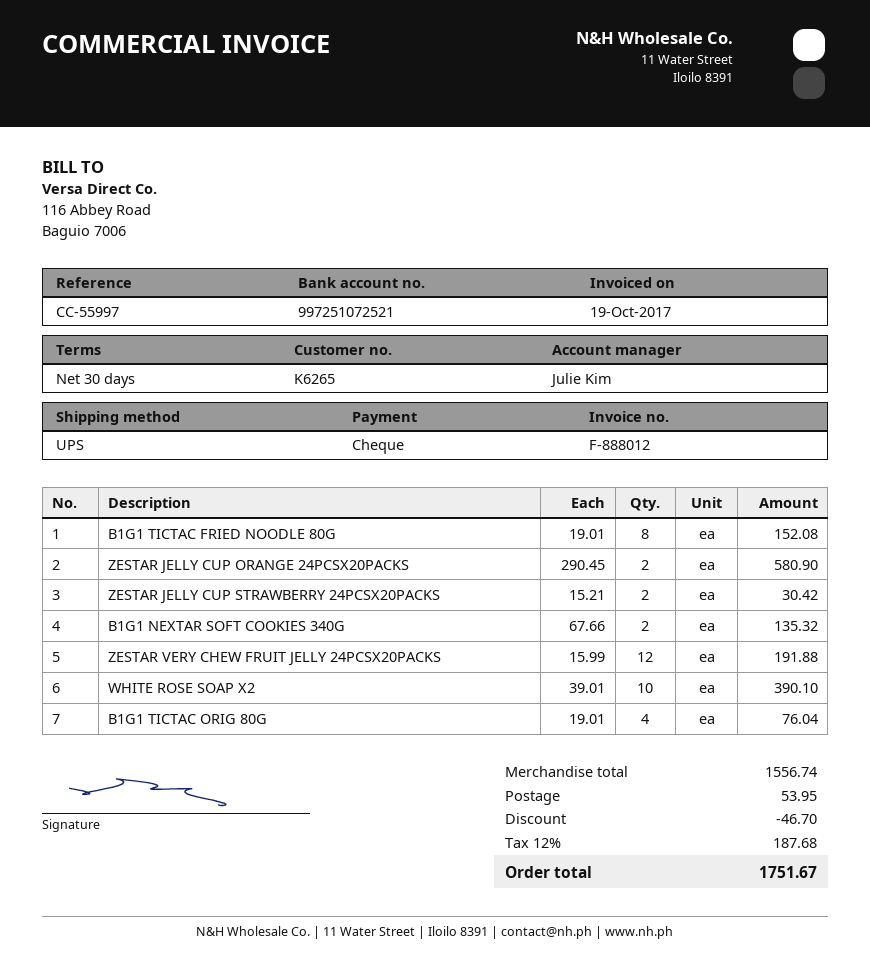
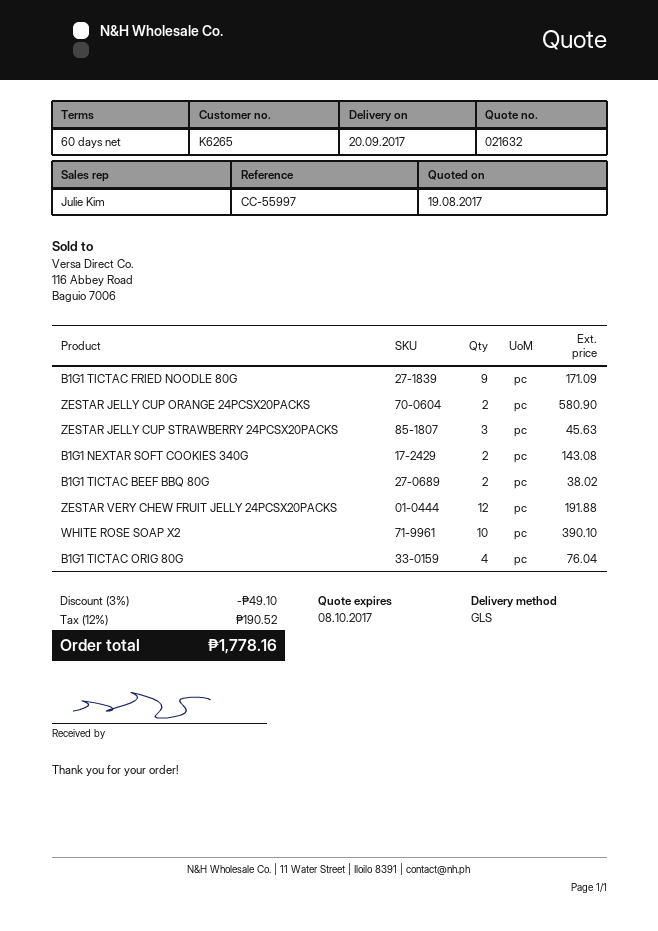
payment terms: 30 days -> 60 days
shipping method: UPS -> GLS
B1G1 TICTAC FRIED NOODLE 80G: 8 for 152.08 -> 9 for 171.09
ZESTAR JELLY CUP STRAWBERRY 24PCSX20PACKS: 2 for 30.42 -> 3 for 45.63
B1G1 NEXTAR SOFT COOKIES 340G: 2 for 135.32 -> 2 for 143.08
B1G1 TICTAC BEEF BBQ 80G: none -> 2 for 38.02
discount: 46.70 -> 49.10
shipping: 53.95 -> none
tax: 12% = 187.68 -> 12% = 190.52
total: 1751.67 -> 1778.16

